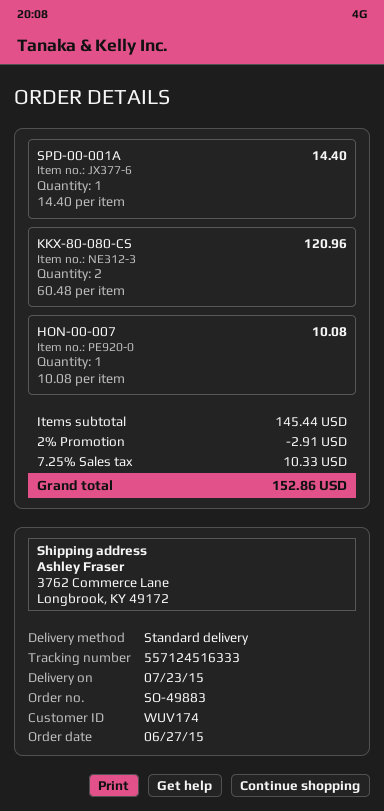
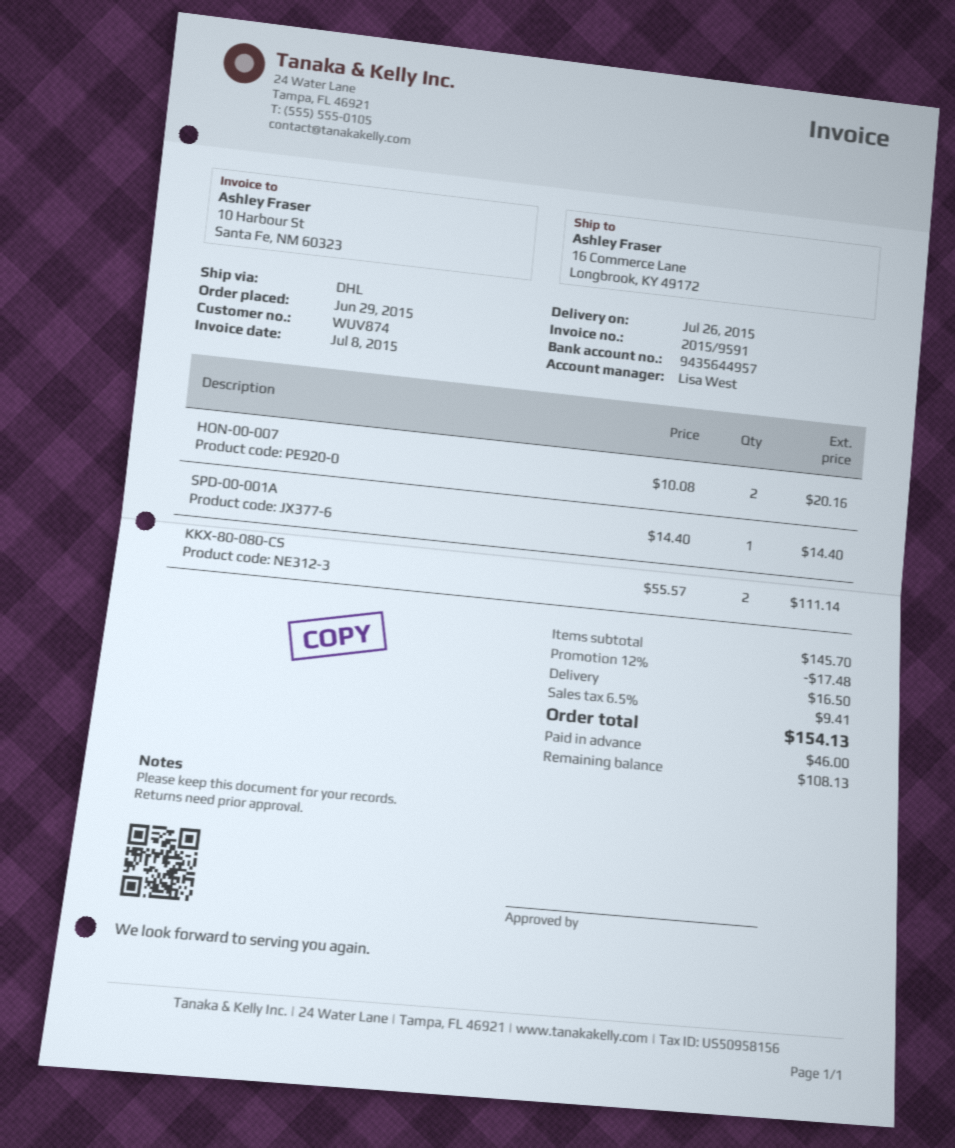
order date: 2015-06-27 -> 2015-06-29
delivery date: 2015-07-23 -> 2015-07-26
customer number: WUV174 -> WUV874
shipping method: standard -> DHL
ship to: 3762 Commerce Lane, Longbrook, KY 49172 -> 16 Commerce Lane, Longbrook, KY 49172
KKX-80-080-CS: 2 x 60.48 = 120.96 -> 2 x 55.57 = 111.14
HON-00-007: 1 x 10.08 = 10.08 -> 2 x 10.08 = 20.16
subtotal: 145.44 -> 145.70
discount: 2% = 2.91 -> 12% = 17.48
shipping: none -> 16.50
tax: 7.25% = 10.33 -> 6.5% = 9.41
total: 152.86 -> 154.13

